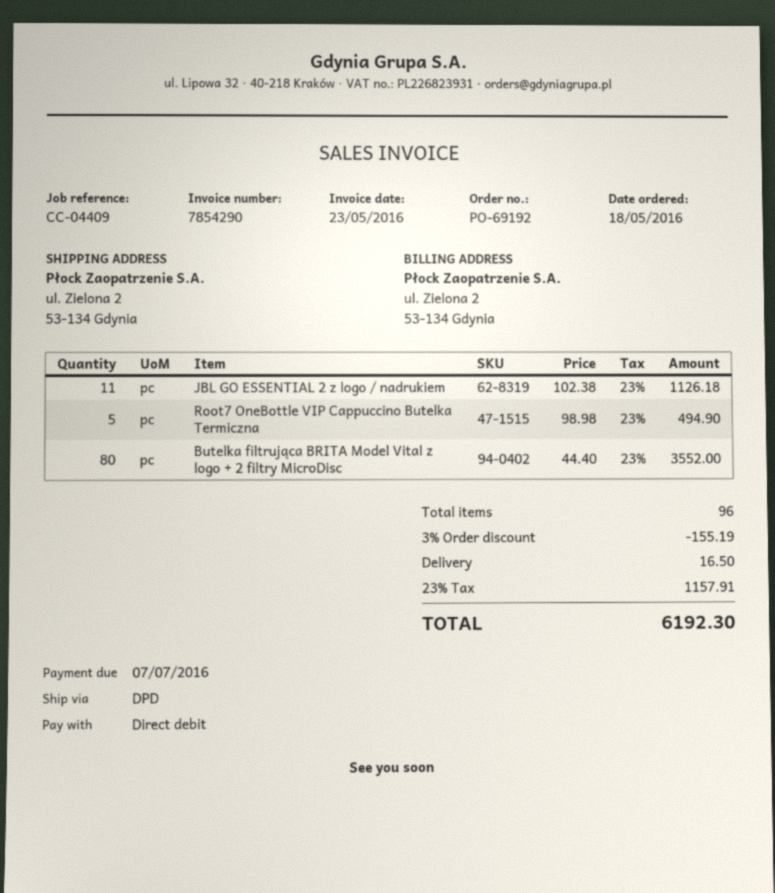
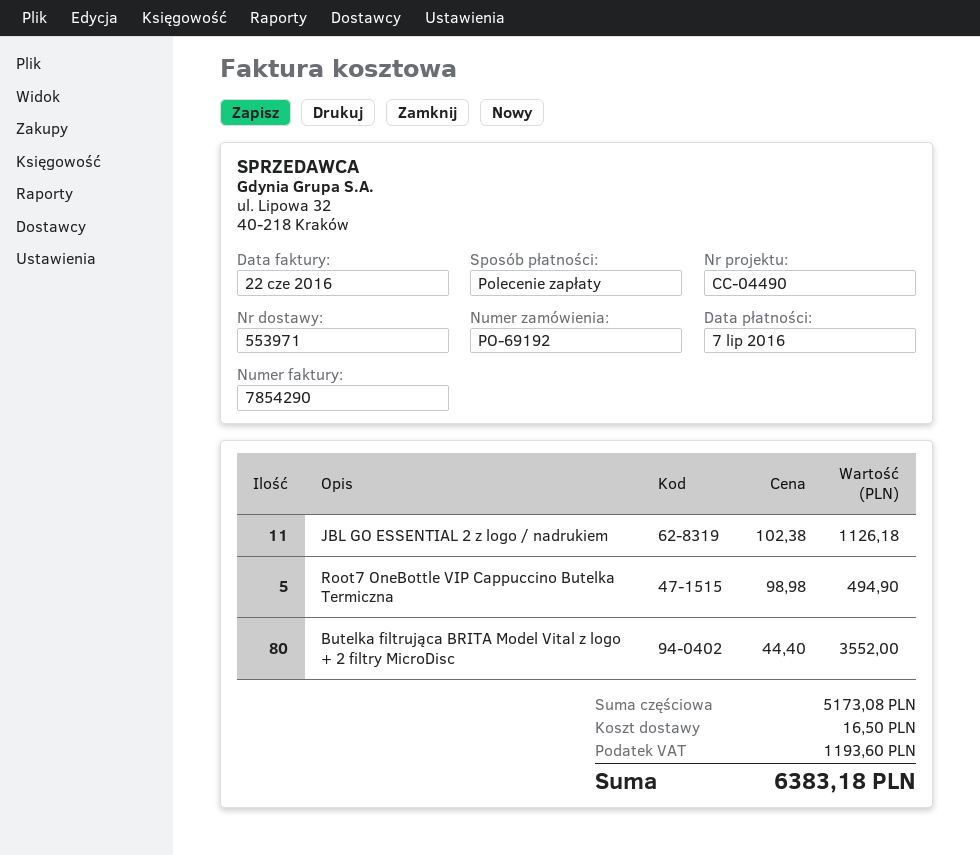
invoice date: 2016-05-23 -> 2016-06-22
reference: CC-04409 -> CC-04490
discount: 3% = 155.19 -> none
tax: 1157.91 -> 1193.60
total: 6192.30 -> 6383.18

